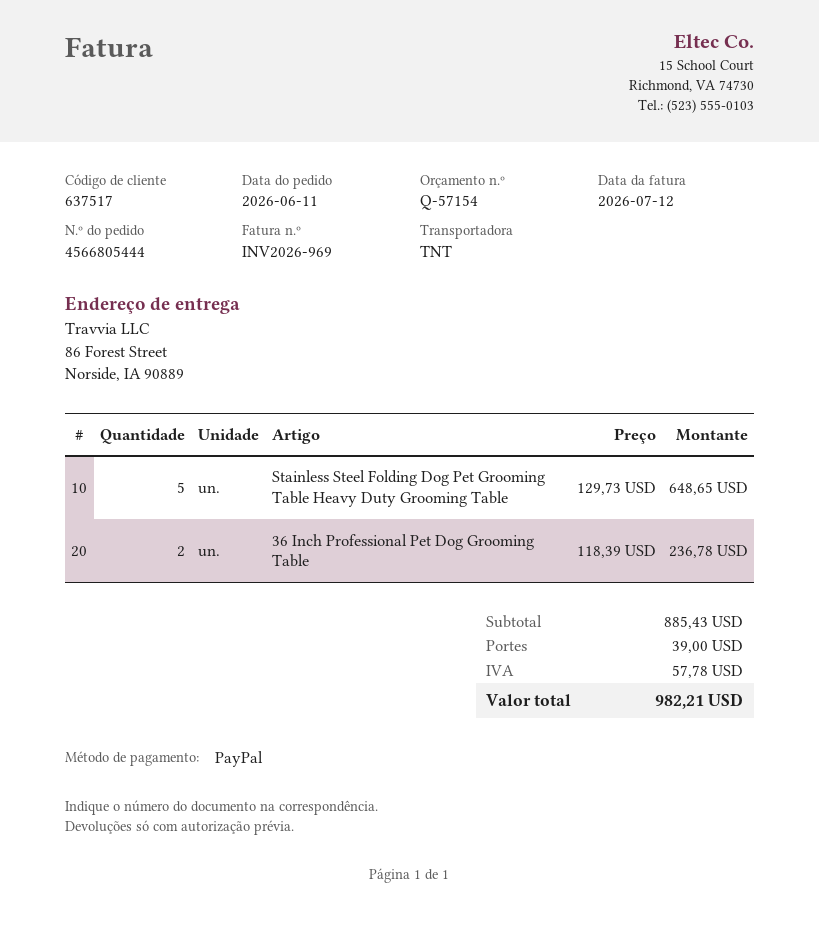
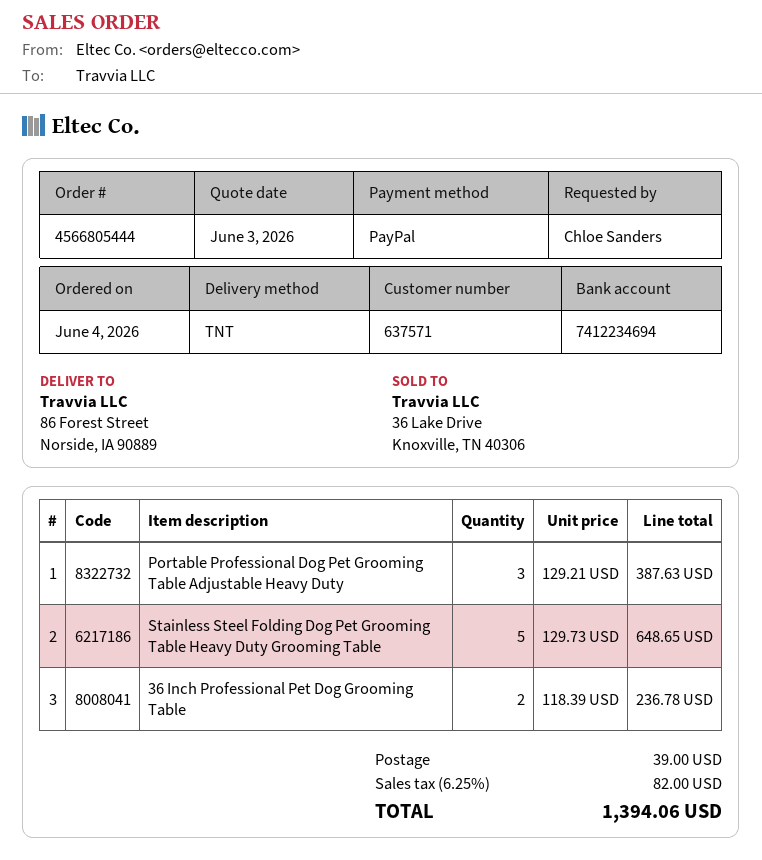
order date: 2026-06-11 -> 2026-06-04
customer number: 637517 -> 637571
Portable Professional Dog Pet Grooming Table Adjustable Heavy Duty: none -> 3 x 129.21 = 387.63
tax: 57.78 -> 82.00
total: 982.21 -> 1394.06

